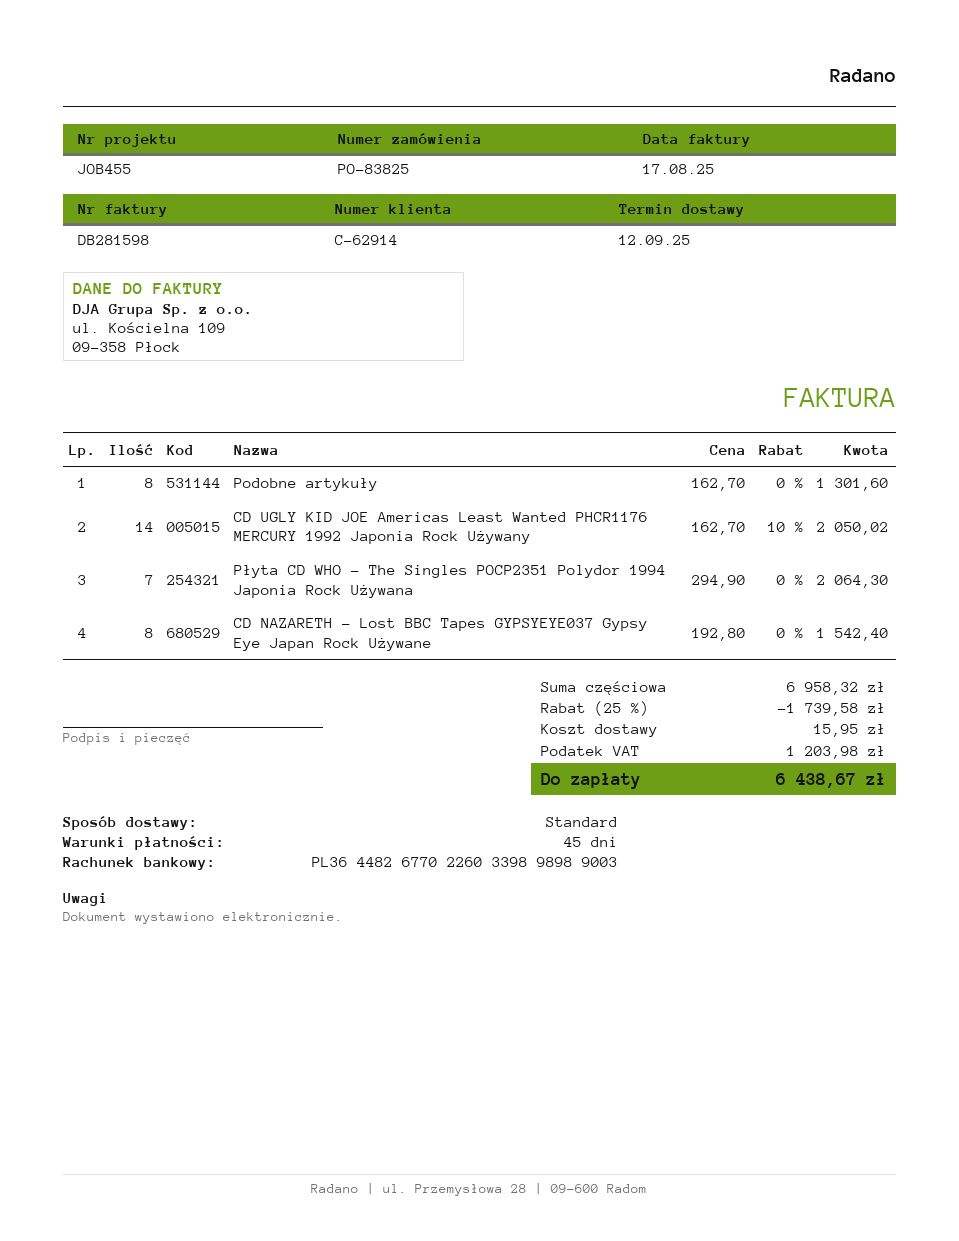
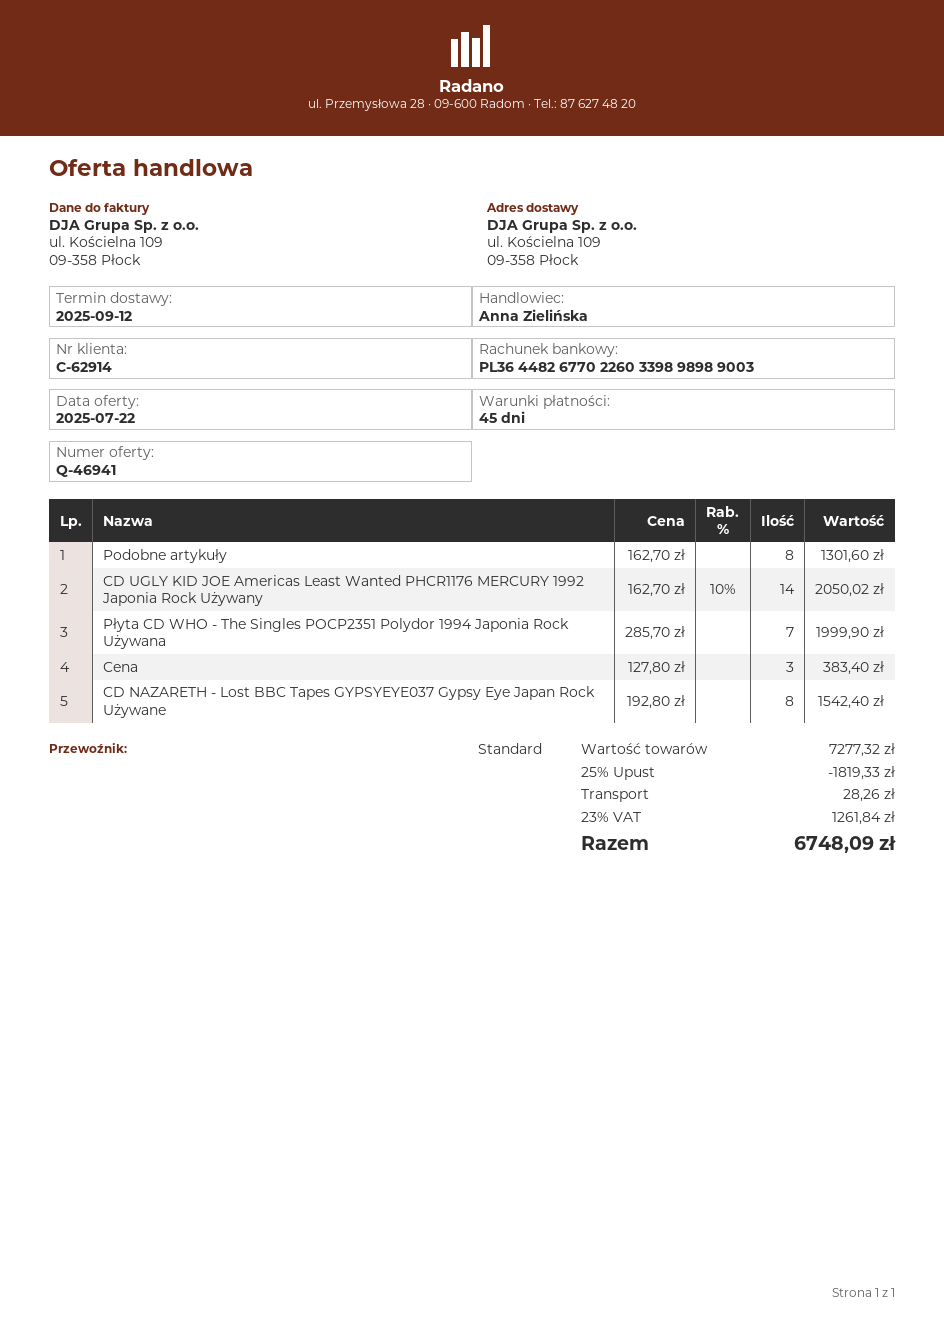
Płyta CD WHO - The Singles POCP2351 Polydor 1994 Japonia Rock Używana: 7 x 294.90 = 2064.30 -> 7 x 285.70 = 1999.90
Cena: none -> 3 x 127.80 = 383.40
subtotal: 6958.32 -> 7277.32
discount: 25% = 1739.58 -> 25% = 1819.33
shipping: 15.95 -> 28.26
tax: 1203.98 -> 1261.84
total: 6438.67 -> 6748.09

